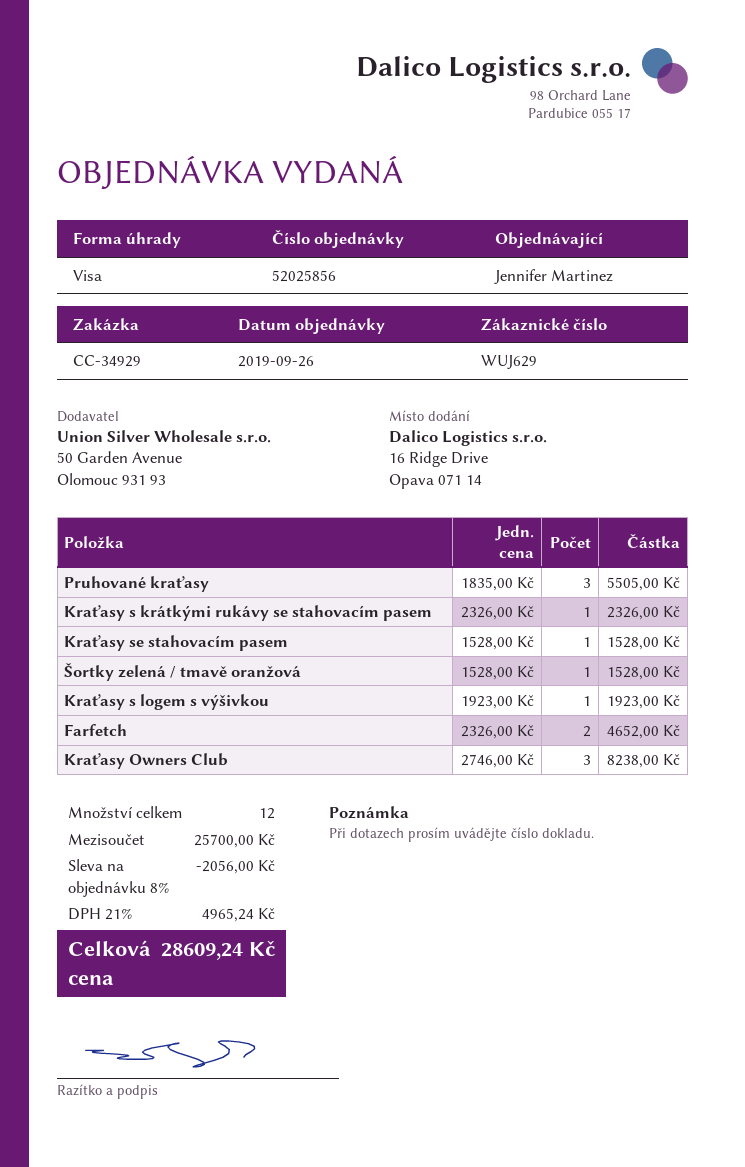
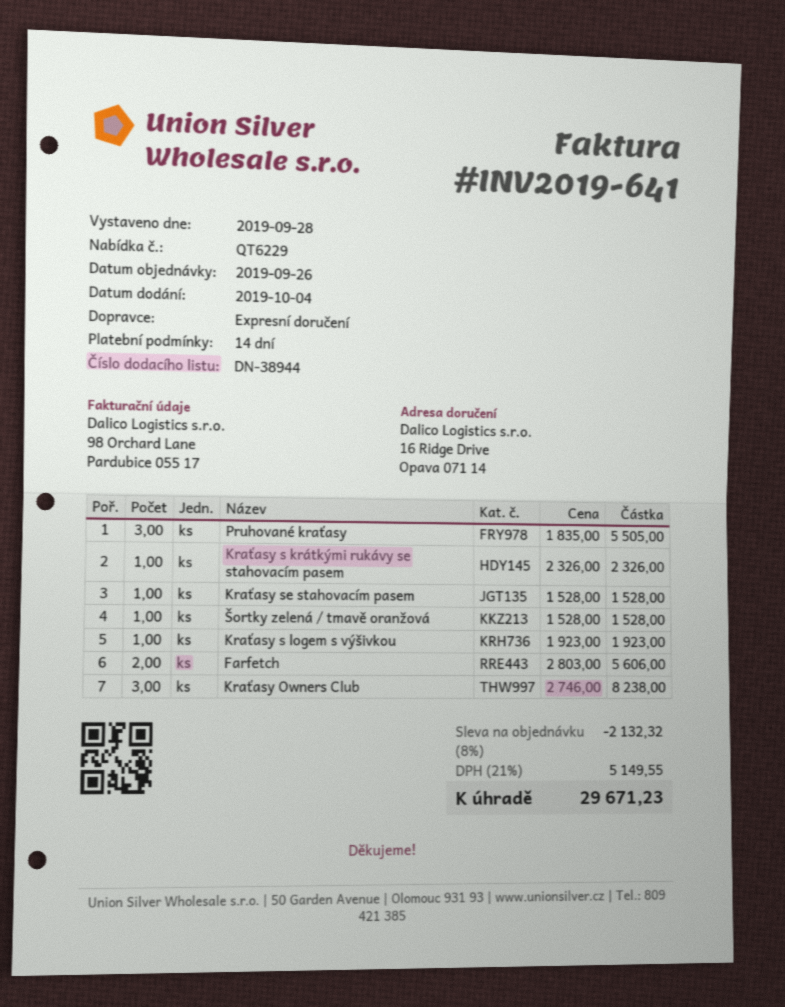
Farfetch: 2 x 2326.00 = 4652.00 -> 2 x 2803.00 = 5606.00
discount: 8% = 2056.00 -> 8% = 2132.32
tax: 21% = 4965.24 -> 21% = 5149.55
total: 28609.24 -> 29671.23

